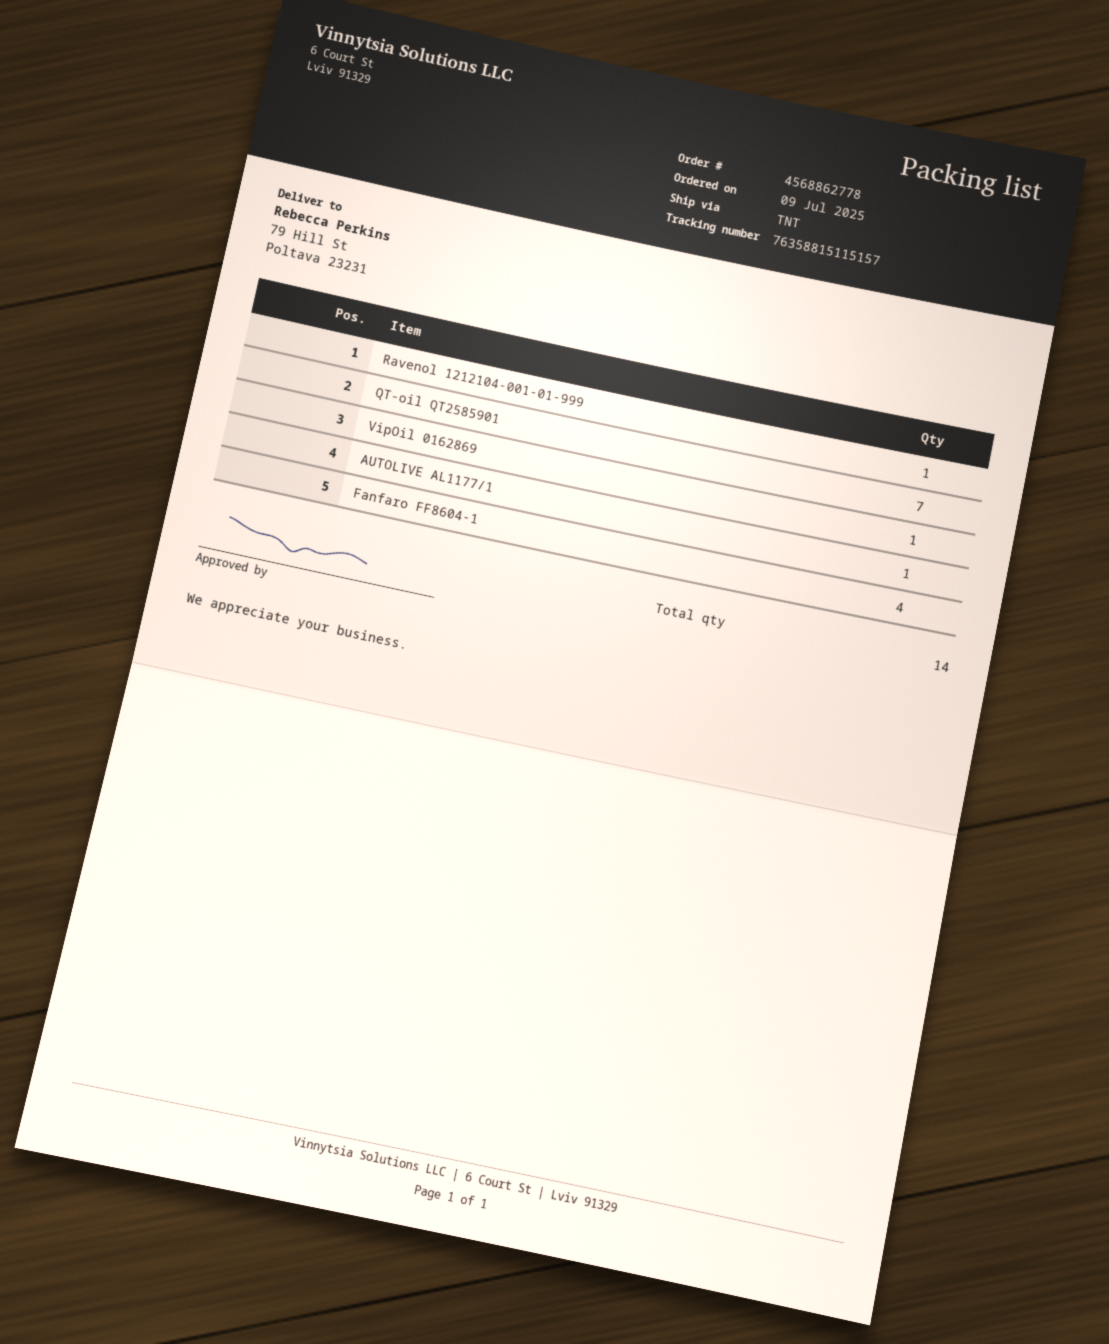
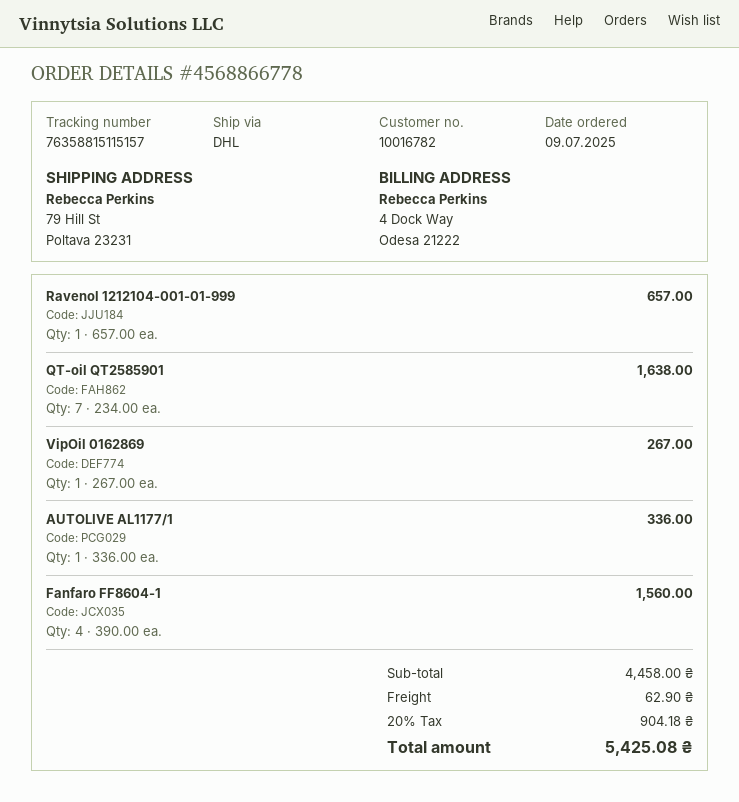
order number: 4568862778 -> 4568866778
shipping method: TNT -> DHL

